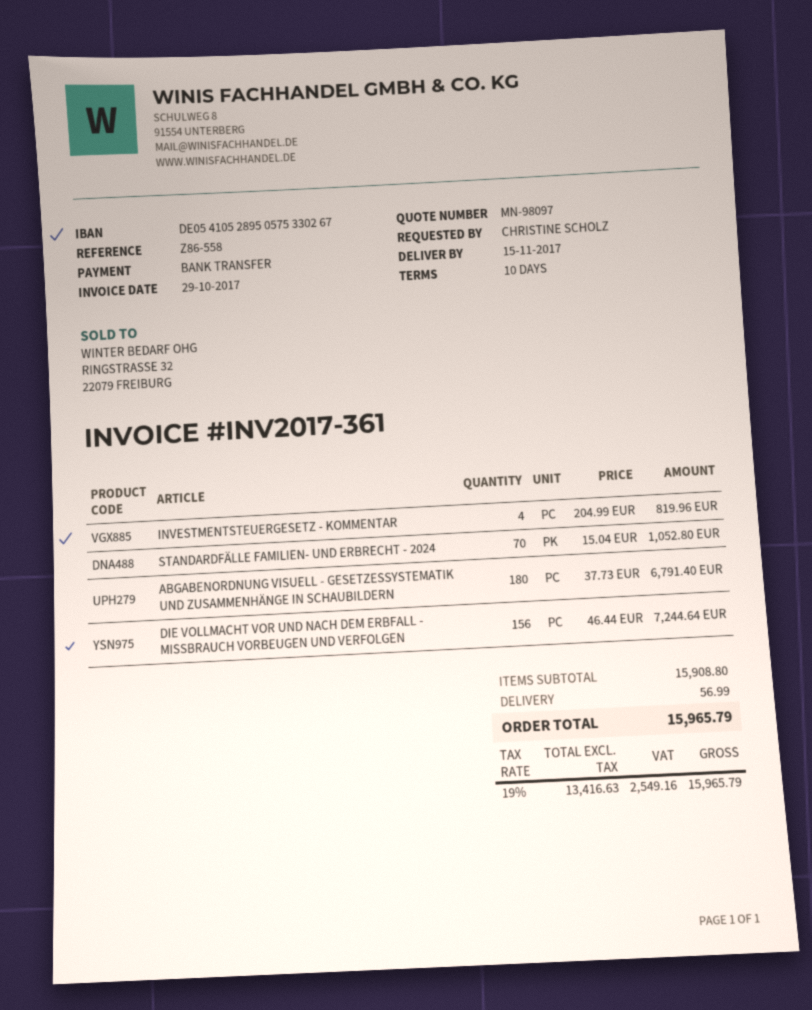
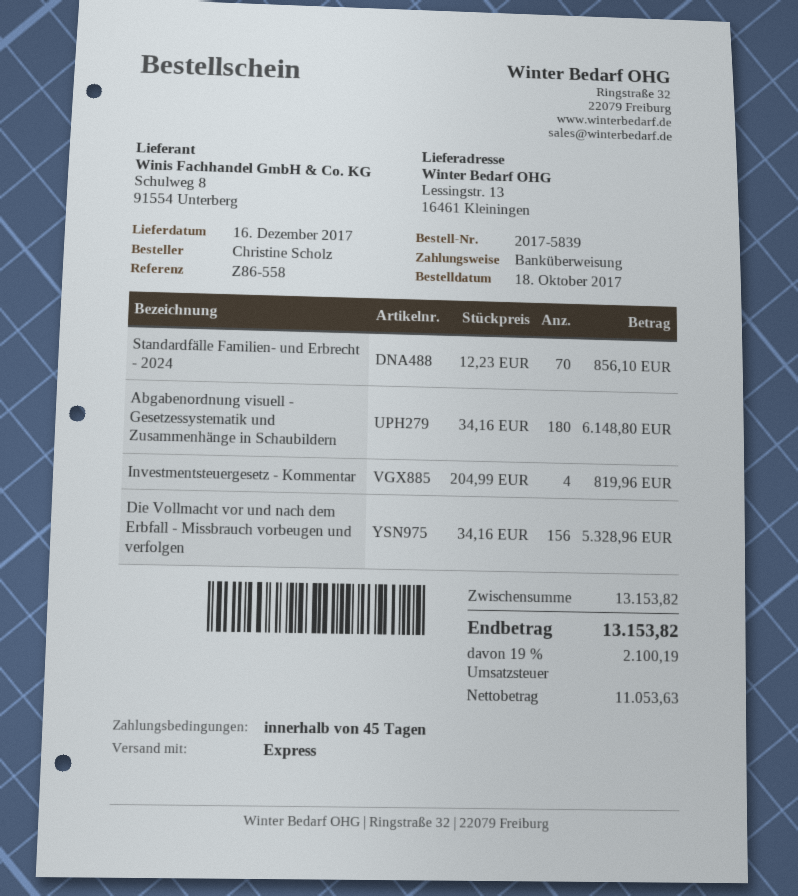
delivery date: 2017-11-15 -> 2017-12-16
payment terms: 10 days -> 45 days
STANDARDFÄLLE FAMILIEN- UND ERBRECHT - 2024: 70 x 15.04 = 1052.80 -> 70 x 12.23 = 856.10
ABGABENORDNUNG VISUELL - GESETZESSYSTEMATIK UND ZUSAMMENHÄNGE IN SCHAUBILDERN: 180 x 37.73 = 6791.40 -> 180 x 34.16 = 6148.80
DIE VOLLMACHT VOR UND NACH DEM ERBFALL - MISSBRAUCH VORBEUGEN UND VERFOLGEN: 156 x 46.44 = 7244.64 -> 156 x 34.16 = 5328.96
subtotal: 15908.80 -> 13153.82
shipping: 56.99 -> none
net: 13416.63 -> 11053.63
tax: 19% = 2549.16 -> 19% = 2100.19
total: 15965.79 -> 13153.82

